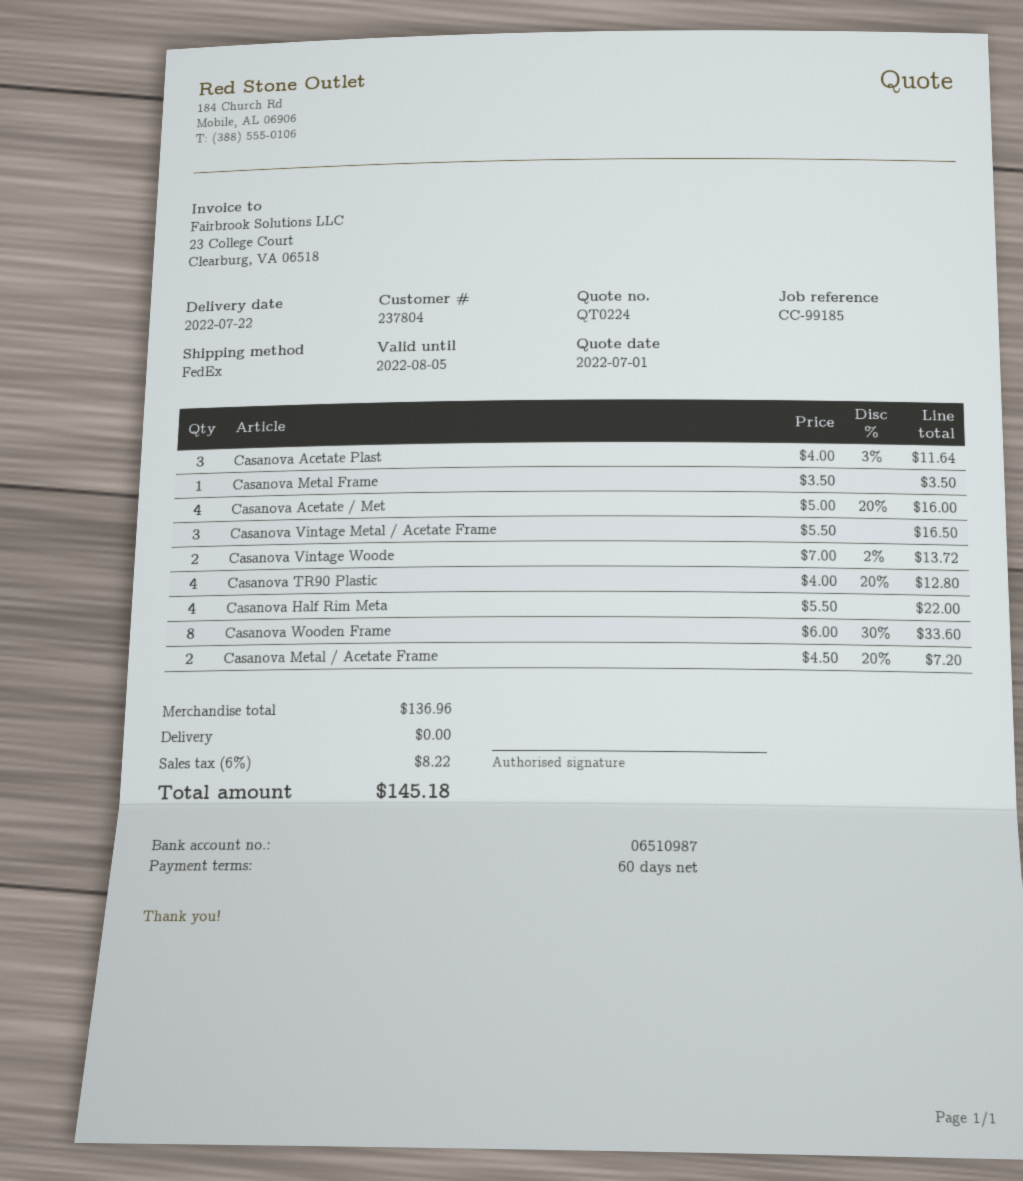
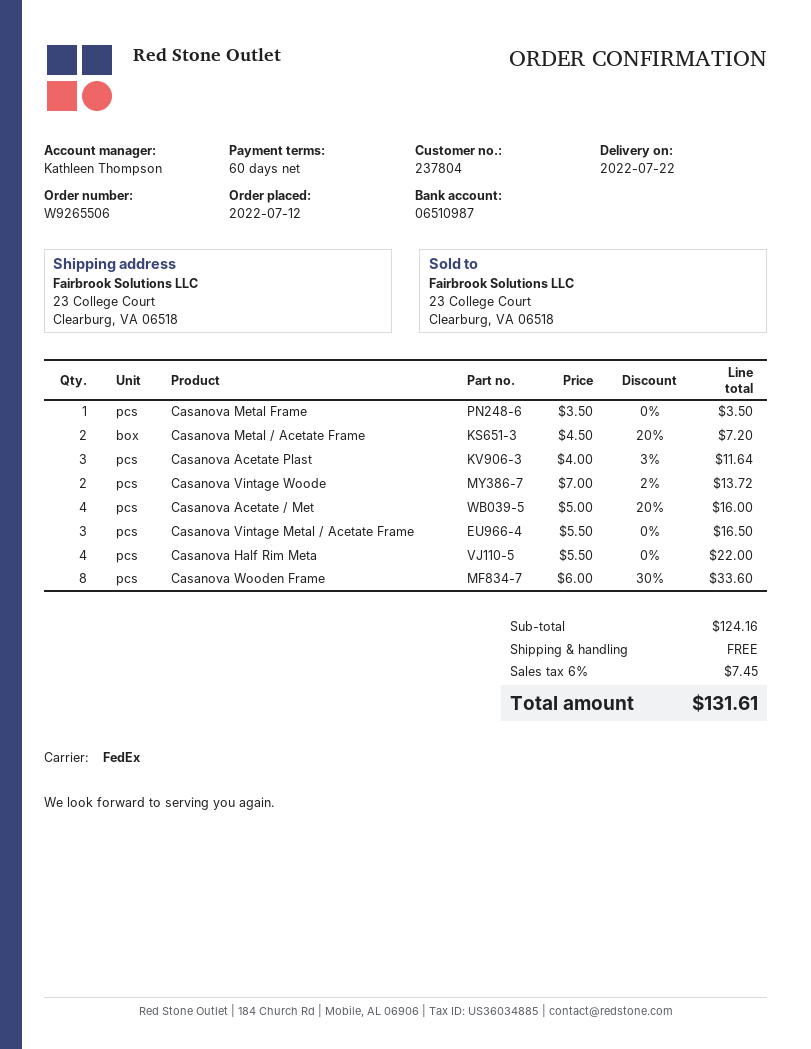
Casanova TR90 Plastic: 4 x 4.00 - 20% = 12.80 -> none
subtotal: 136.96 -> 124.16
tax: 6% = 8.22 -> 6% = 7.45
total: 145.18 -> 131.61

